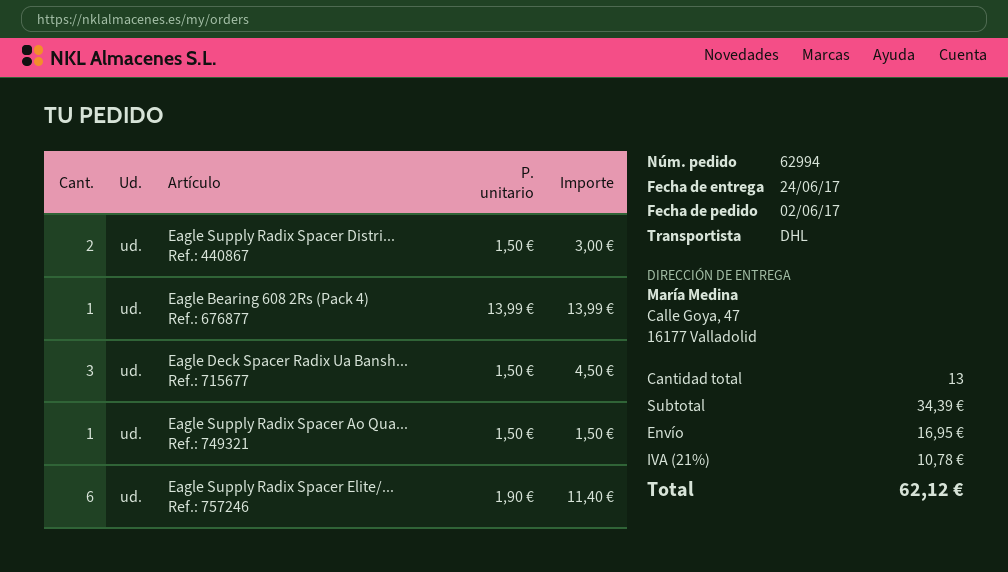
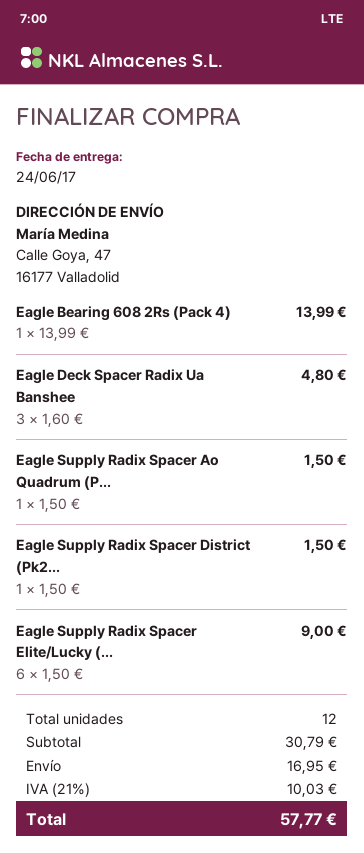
Eagle Supply Radix Spacer Distri...: 2 x 1.50 = 3.00 -> 1 x 1.50 = 1.50
Eagle Deck Spacer Radix Ua Bansh...: 3 x 1.50 = 4.50 -> 3 x 1.60 = 4.80
Eagle Supply Radix Spacer Elite/...: 6 x 1.90 = 11.40 -> 6 x 1.50 = 9.00
total quantity: 13 -> 12
subtotal: 34.39 -> 30.79
tax: 21% = 10.78 -> 21% = 10.03
total: 62.12 -> 57.77

